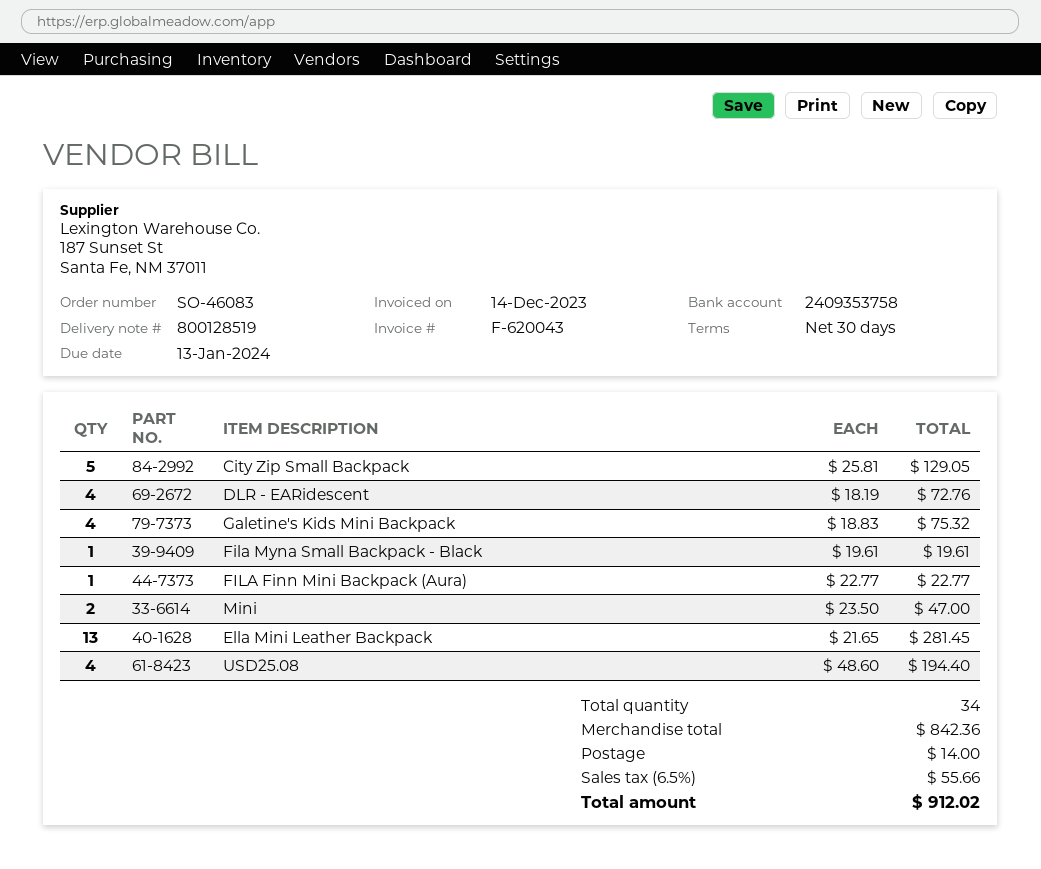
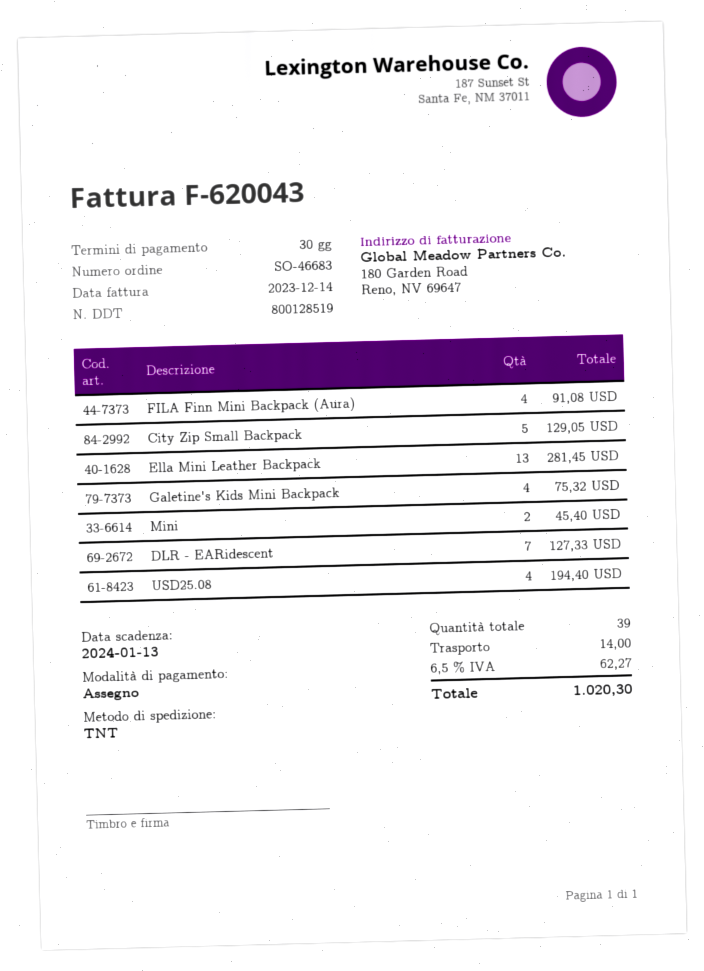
order number: SO-46083 -> SO-46683
DLR - EARidescent: 4 for 72.76 -> 7 for 127.33
Fila Myna Small Backpack - Black: 1 for 19.61 -> none
FILA Finn Mini Backpack (Aura): 1 for 22.77 -> 4 for 91.08
Mini: 2 for 47.00 -> 2 for 45.40
total quantity: 34 -> 39
tax: 6.5% = 55.66 -> 6.5% = 62.27
total: 912.02 -> 1020.30

